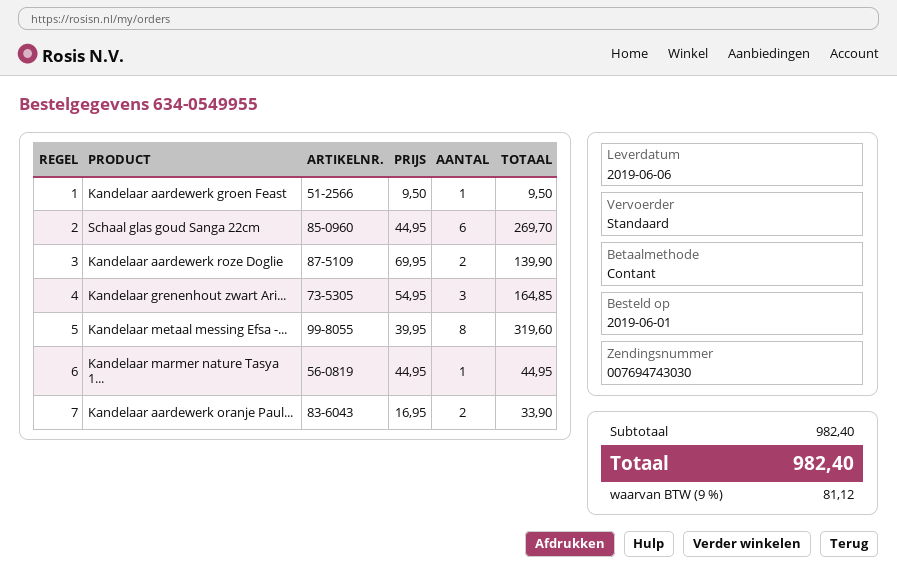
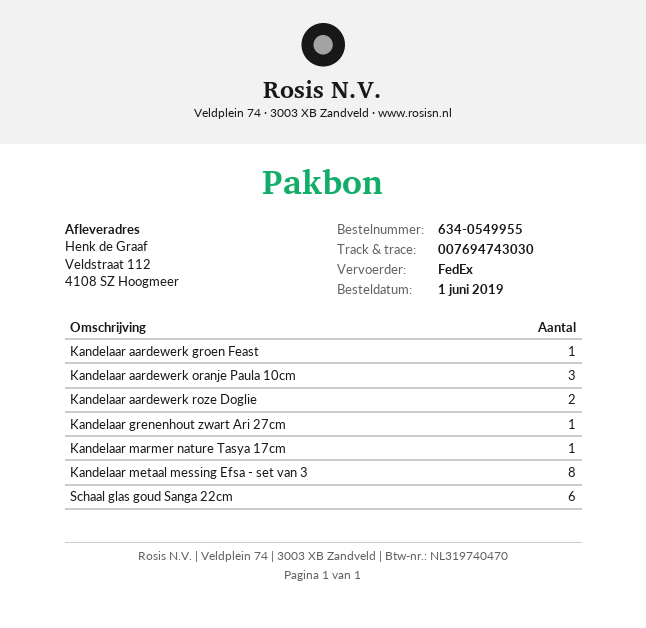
shipping method: standard -> FedEx
Kandelaar grenenhout zwart Ari...: 3 -> 1
Kandelaar aardewerk oranje Paul...: 2 -> 3

